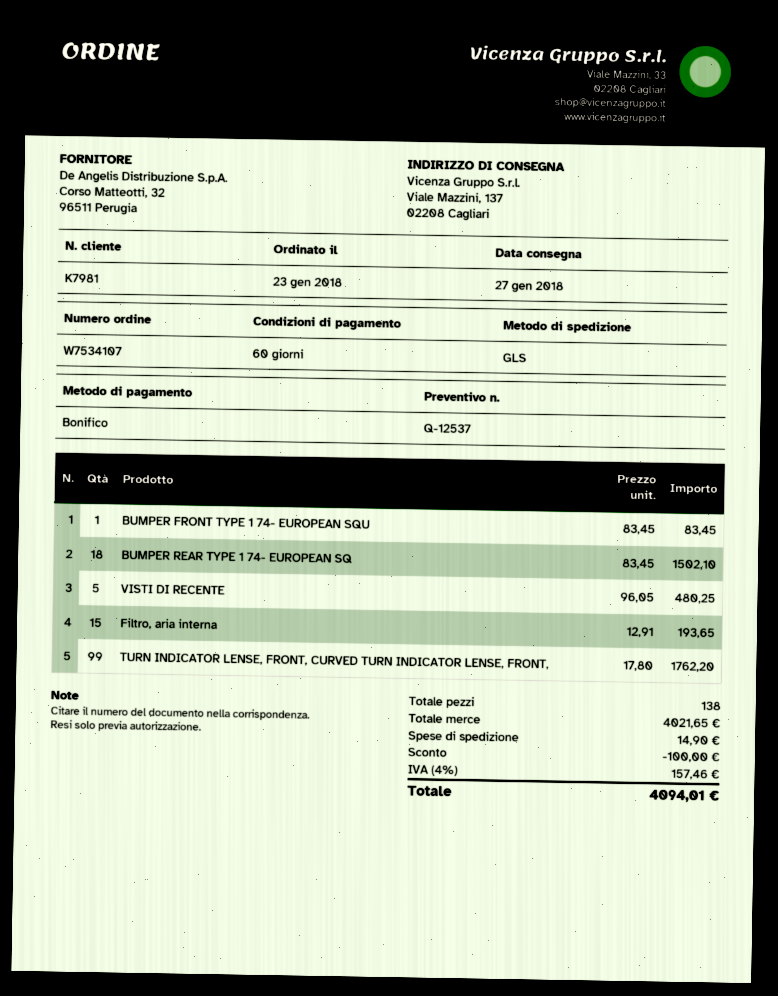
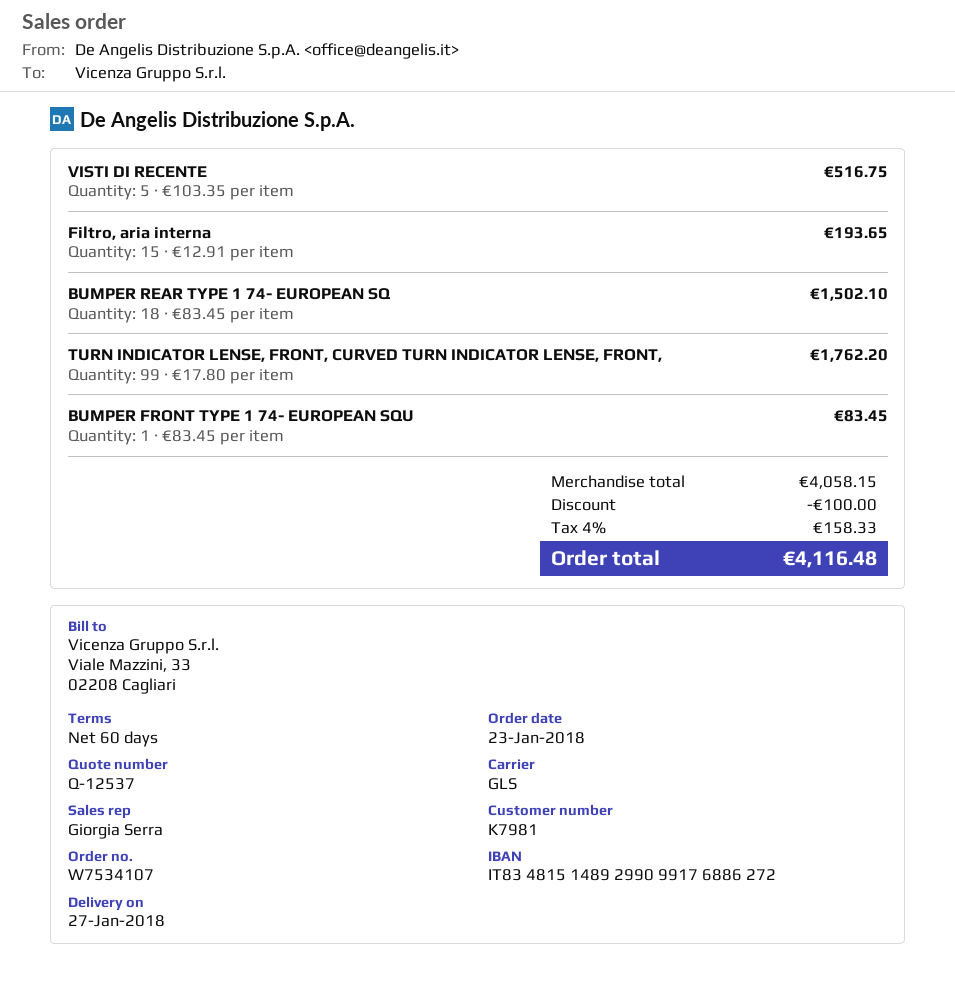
VISTI DI RECENTE: 5 x 96.05 = 480.25 -> 5 x 103.35 = 516.75
subtotal: 4021.65 -> 4058.15
shipping: 14.90 -> none
tax: 4% = 157.46 -> 4% = 158.33
total: 4094.01 -> 4116.48

